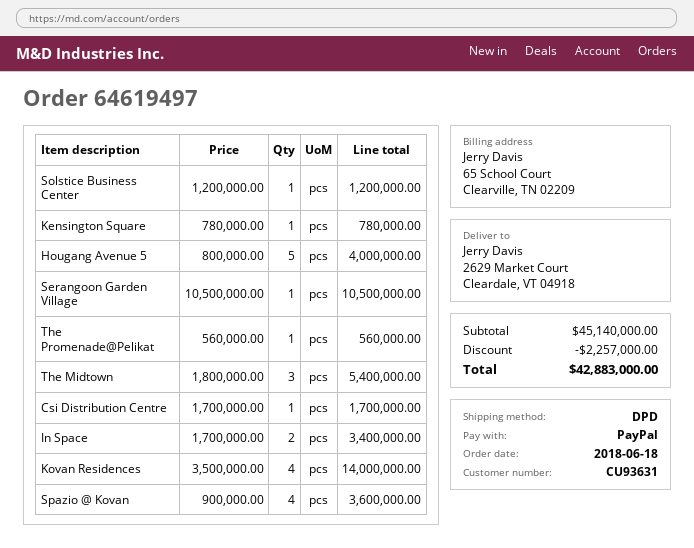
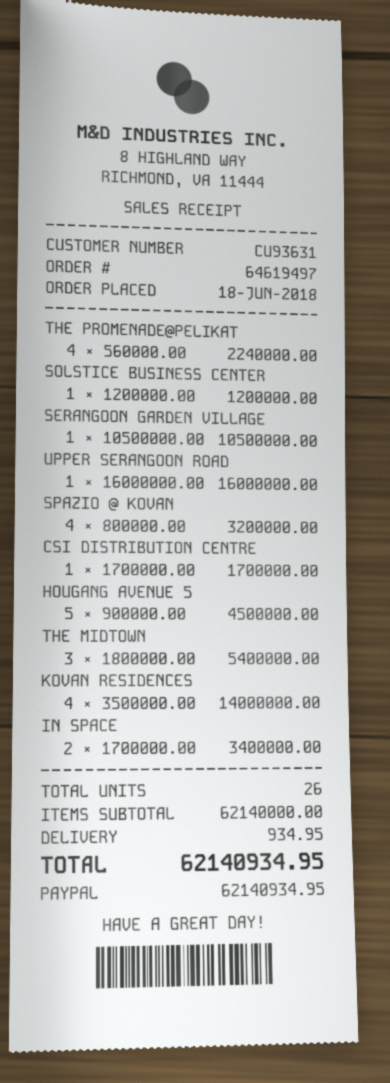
Kensington Square: 1 x 780000.00 = 780000.00 -> none
Hougang Avenue 5: 5 x 800000.00 = 4000000.00 -> 5 x 900000.00 = 4500000.00
The Promenade@Pelikat: 1 x 560000.00 = 560000.00 -> 4 x 560000.00 = 2240000.00
Spazio @ Kovan: 4 x 900000.00 = 3600000.00 -> 4 x 800000.00 = 3200000.00
UPPER SERANGOON ROAD: none -> 1 x 16000000.00 = 16000000.00
subtotal: 45140000.00 -> 62140000.00
discount: 2257000.00 -> none
shipping: none -> 934.95
total: 42883000.00 -> 62140934.95

